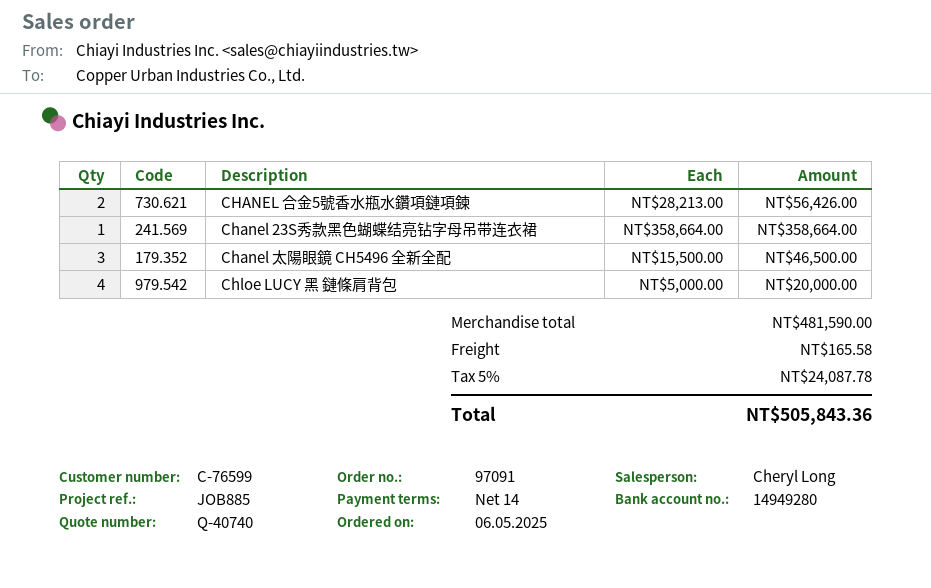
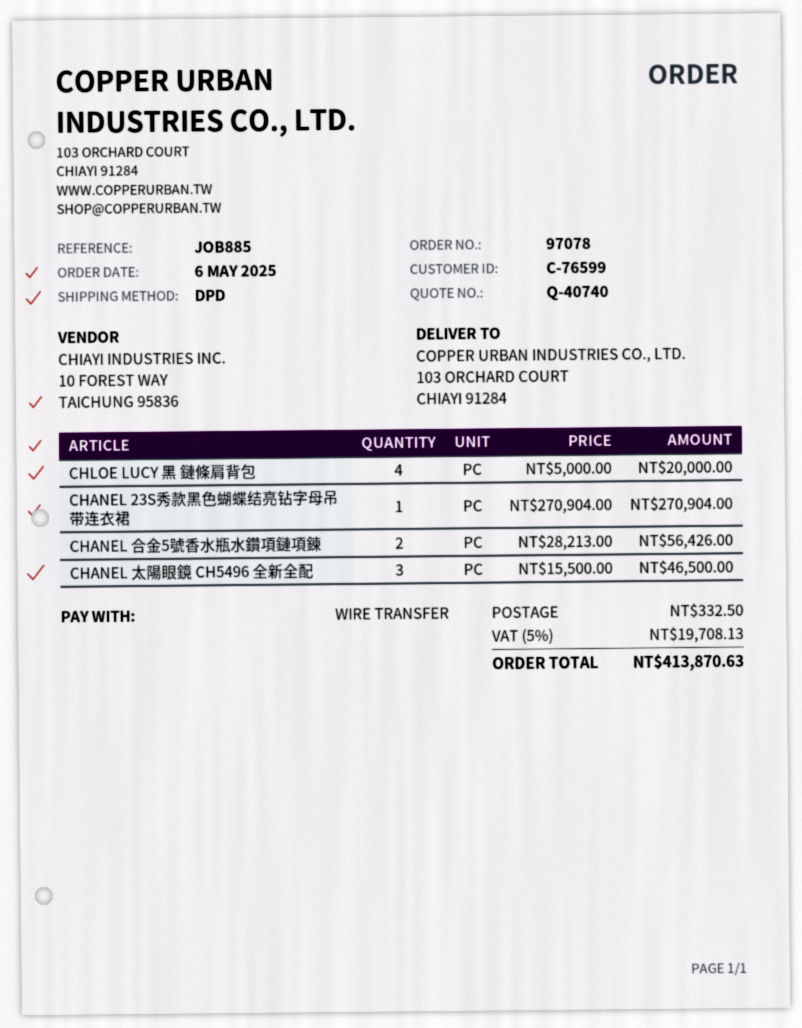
order number: 97091 -> 97078
Chanel 23S秀款黑色蝴蝶结亮钻字母吊带连衣裙: 1 x 358664.00 = 358664.00 -> 1 x 270904.00 = 270904.00
shipping: 165.58 -> 332.50
tax: 5% = 24087.78 -> 5% = 19708.13
total: 505843.36 -> 413870.63

